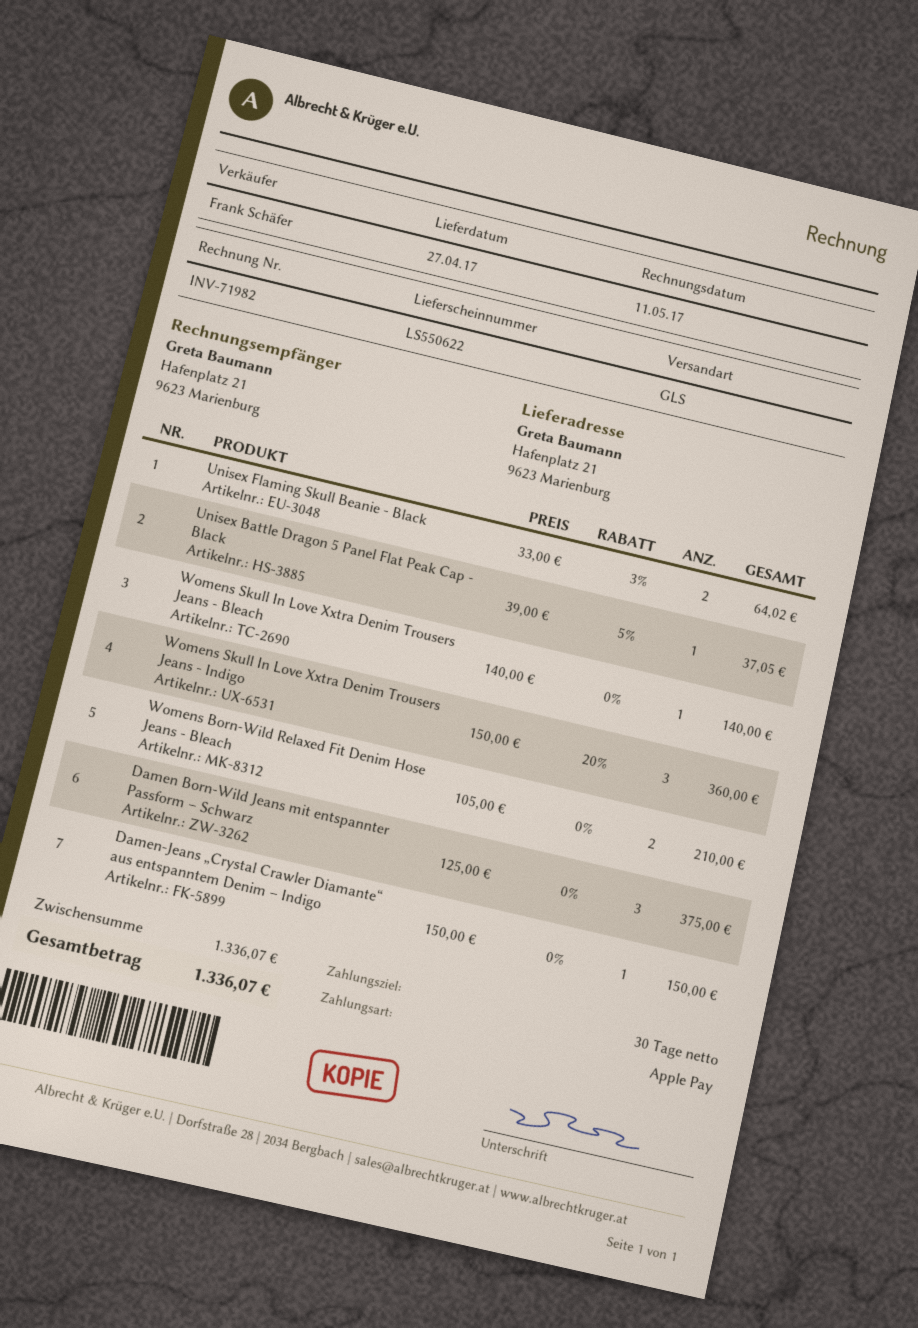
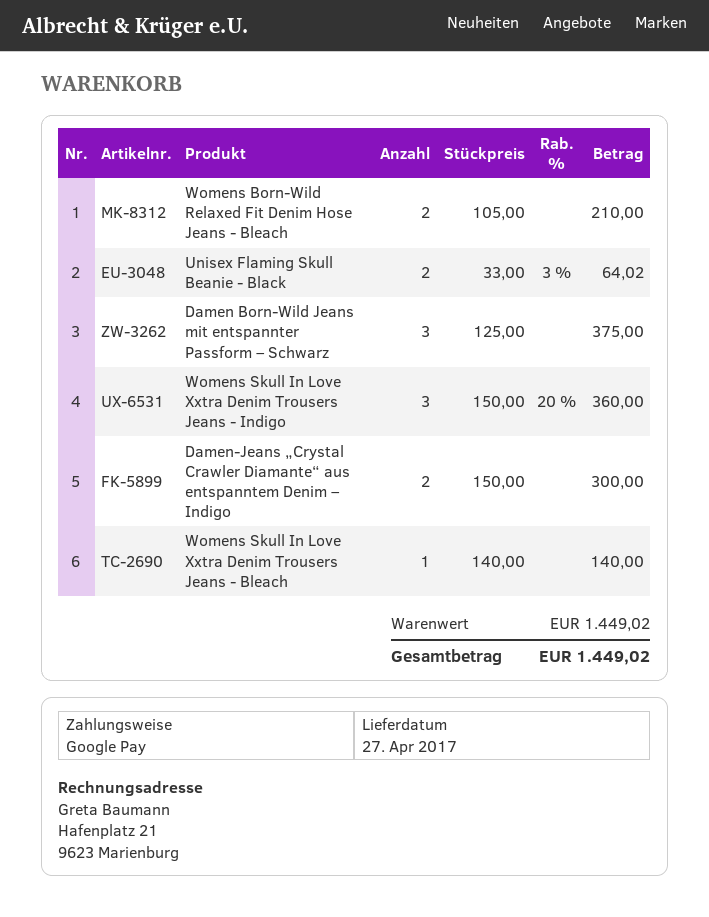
payment method: Apple Pay -> Google Pay
Unisex Battle Dragon 5 Panel Flat Peak Cap - Black: 1 x 39.00 - 5% = 37.05 -> none
Damen-Jeans „Crystal Crawler Diamante“ aus entspanntem Denim – Indigo: 1 x 150.00 = 150.00 -> 2 x 150.00 = 300.00
subtotal: 1336.07 -> 1449.02
total: 1336.07 -> 1449.02

